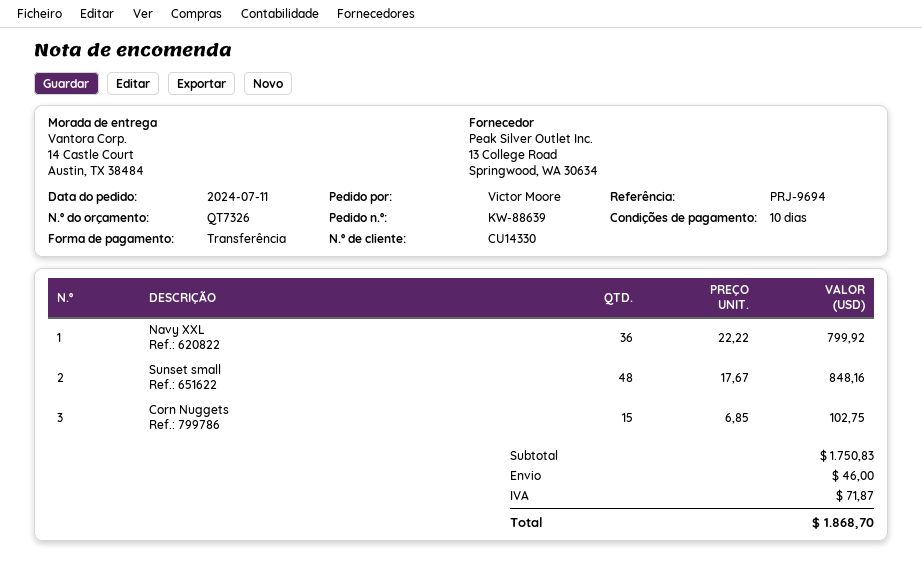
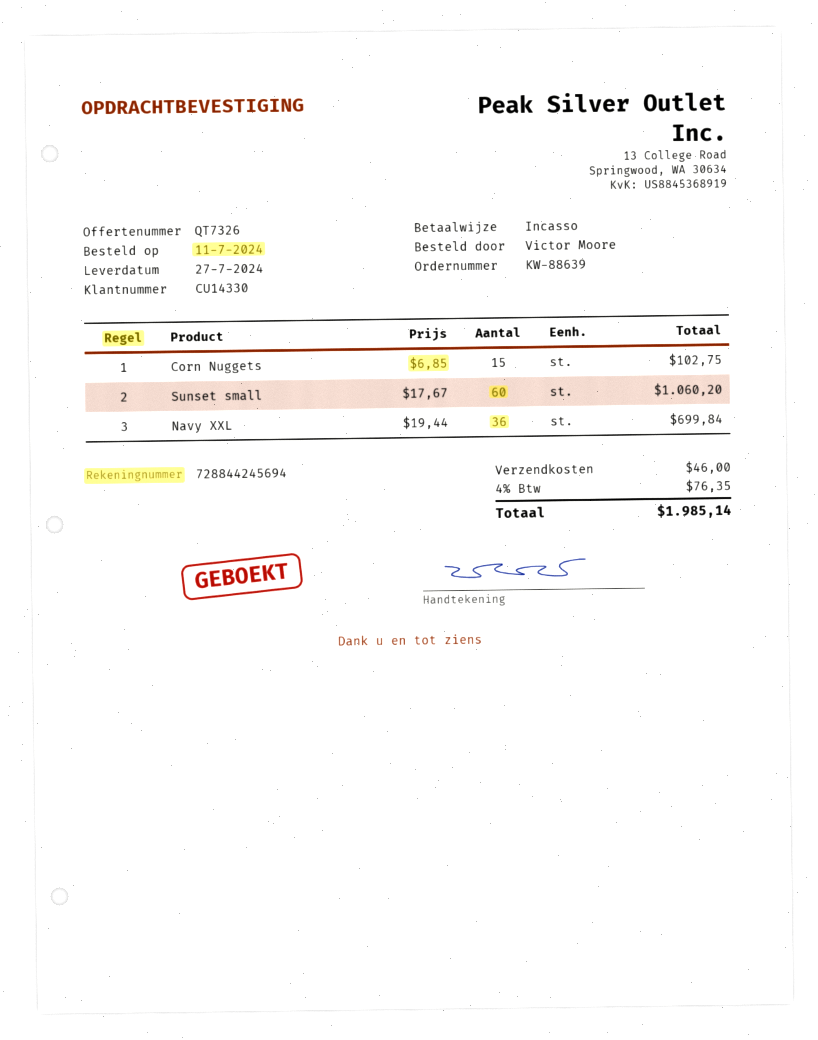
payment method: bank transfer -> direct debit
Navy XXL: 36 x 22.22 = 799.92 -> 36 x 19.44 = 699.84
Sunset small: 48 x 17.67 = 848.16 -> 60 x 17.67 = 1060.20
tax: 71.87 -> 76.35
total: 1868.70 -> 1985.14

